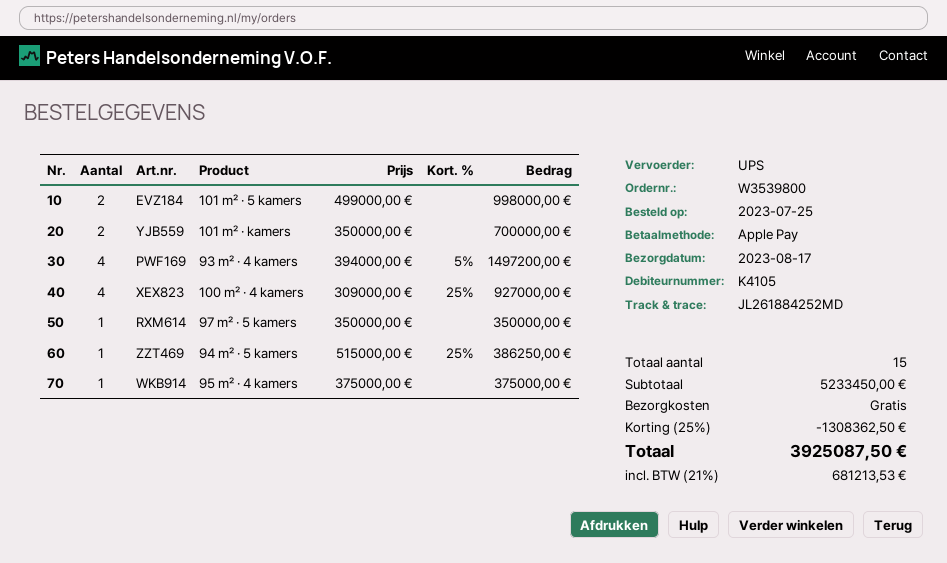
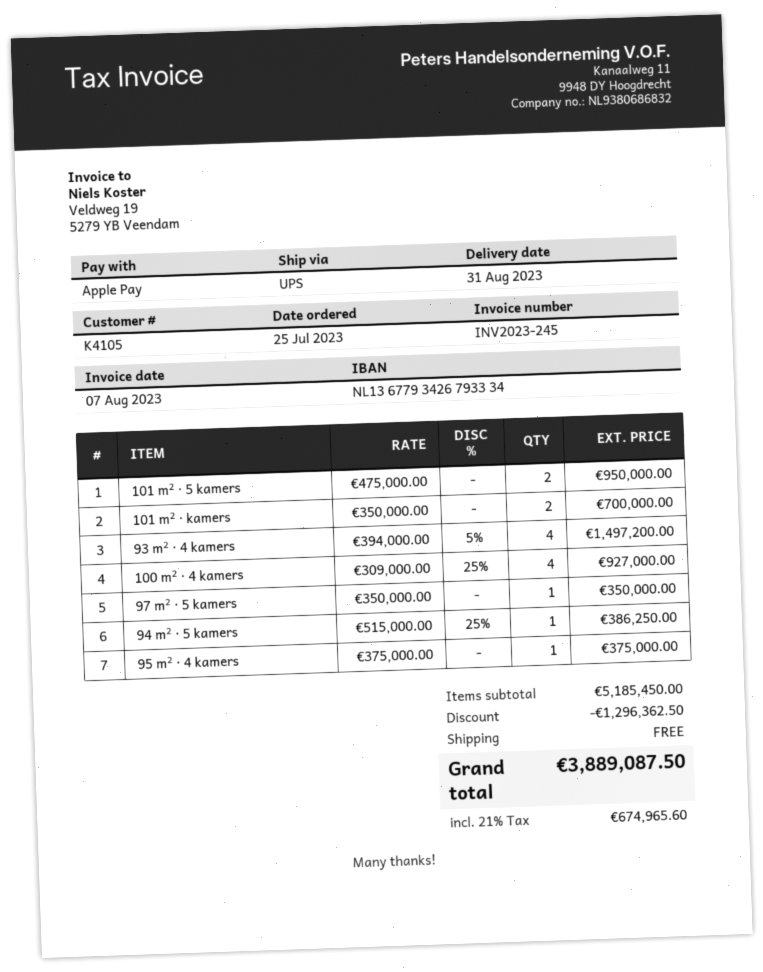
delivery date: 2023-08-17 -> 2023-08-31
101 m² · 5 kamers: 2 x 499000.00 = 998000.00 -> 2 x 475000.00 = 950000.00
subtotal: 5233450.00 -> 5185450.00
discount: 1308362.50 -> 1296362.50
tax: 21% = 681213.53 -> 21% = 674965.60
total: 3925087.50 -> 3889087.50

